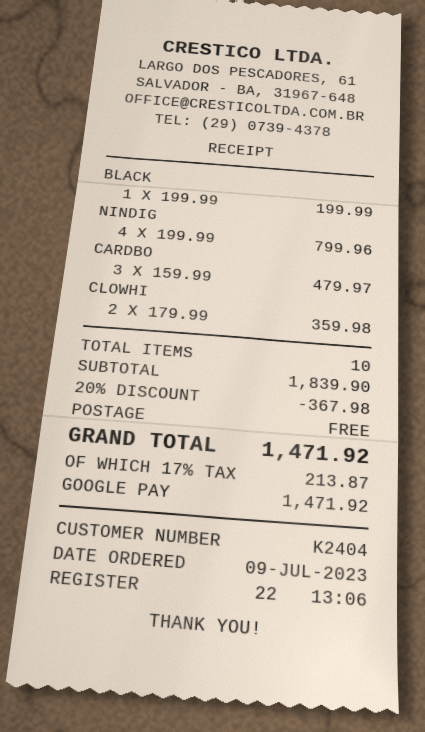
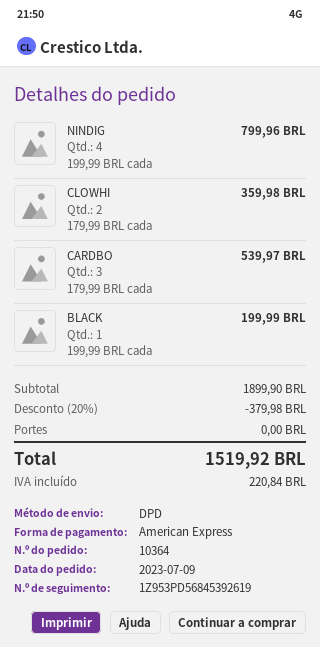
payment method: Google Pay -> American Express
CARDBO: 3 x 159.99 = 479.97 -> 3 x 179.99 = 539.97
subtotal: 1839.90 -> 1899.90
discount: 20% = 367.98 -> 20% = 379.98
tax: 213.87 -> 220.84
total: 1471.92 -> 1519.92

